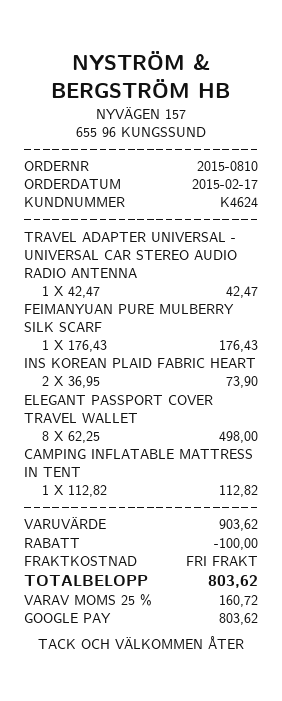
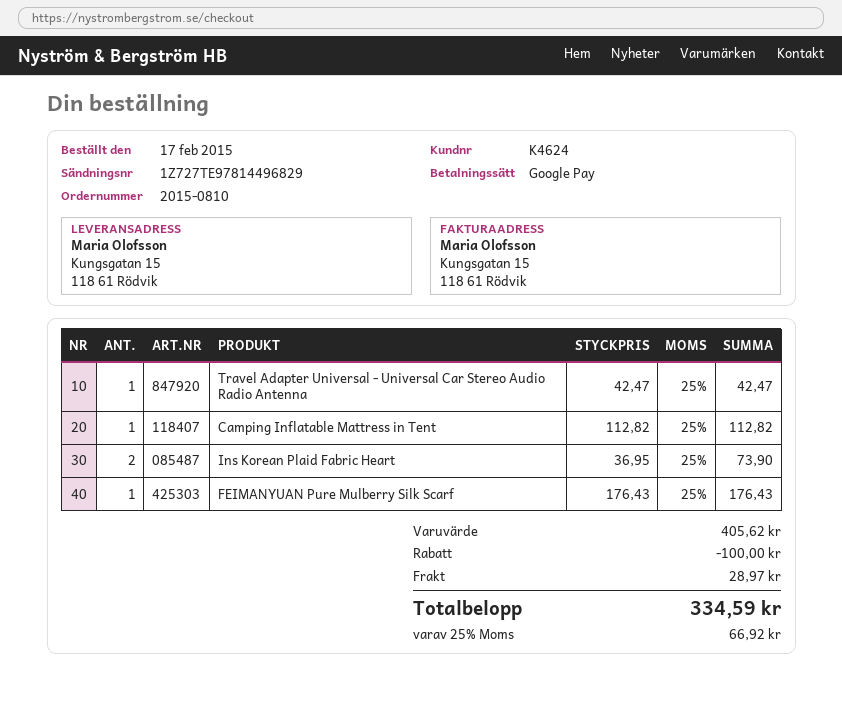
ELEGANT PASSPORT COVER TRAVEL WALLET: 8 x 62.25 = 498.00 -> none
subtotal: 903.62 -> 405.62
shipping: 0.00 -> 28.97
tax: 25% = 160.72 -> 25% = 66.92
total: 803.62 -> 334.59

